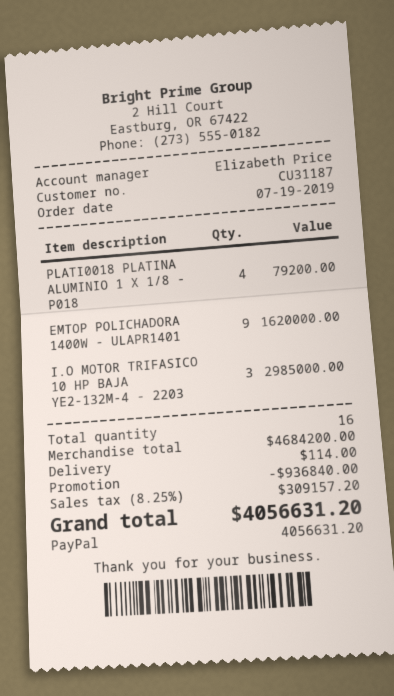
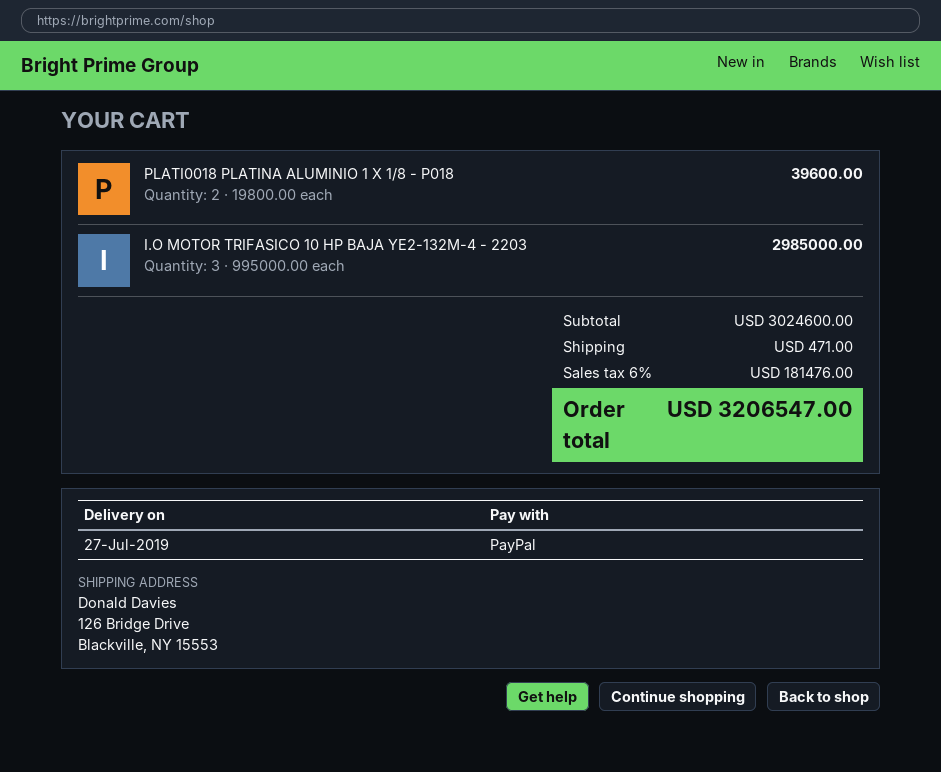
PLATI0018 PLATINA ALUMINIO 1 X 1/8 - P018: 4 for 79200.00 -> 2 for 39600.00
EMTOP POLICHADORA 1400W - ULAPR1401: 9 for 1620000.00 -> none
subtotal: 4684200.00 -> 3024600.00
discount: 936840.00 -> none
shipping: 114.00 -> 471.00
tax: 8.25% = 309157.20 -> 6% = 181476.00
total: 4056631.20 -> 3206547.00

